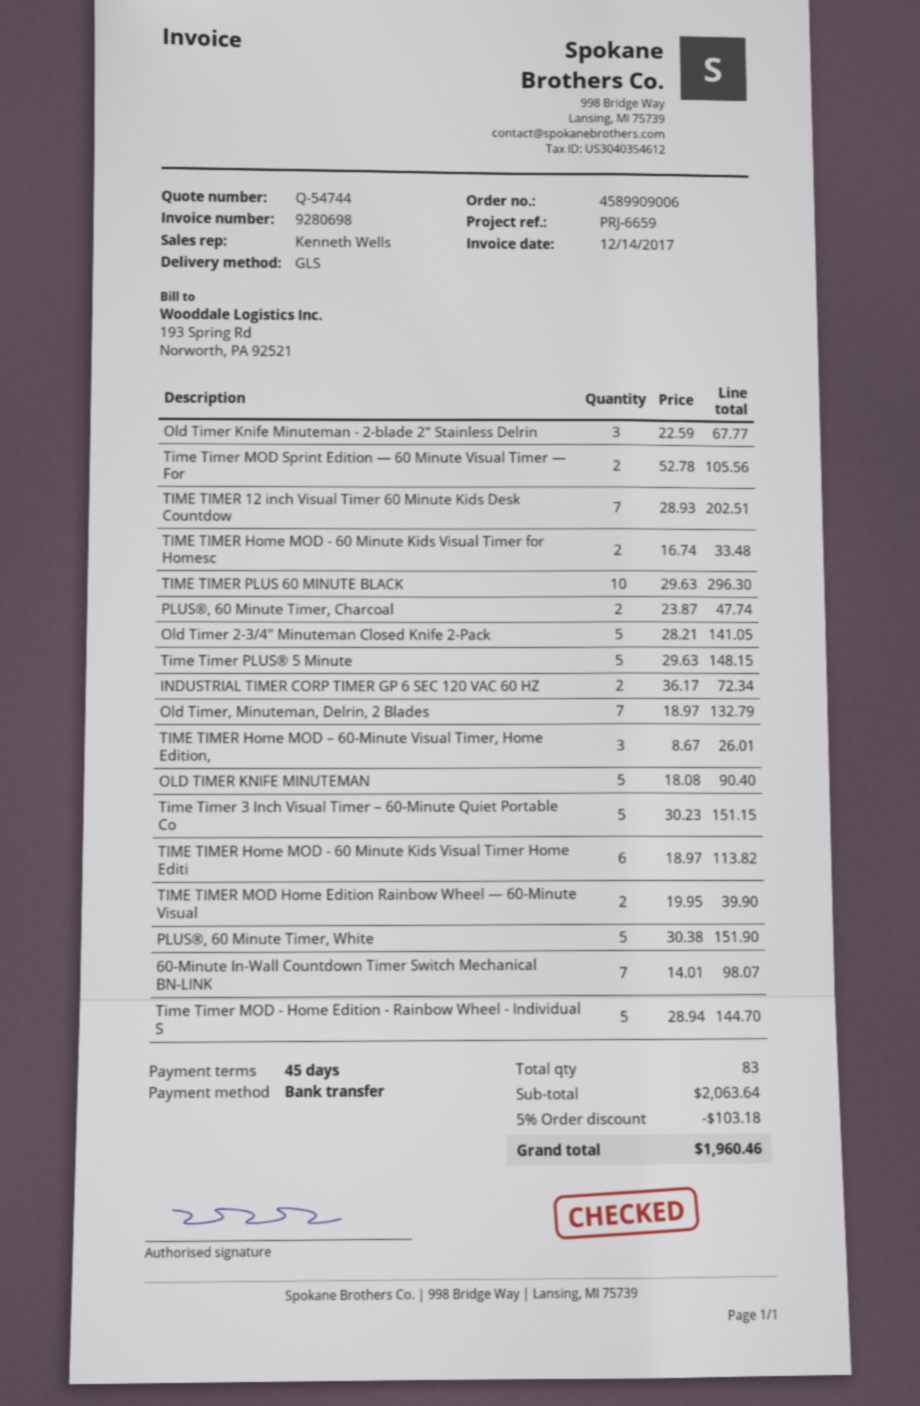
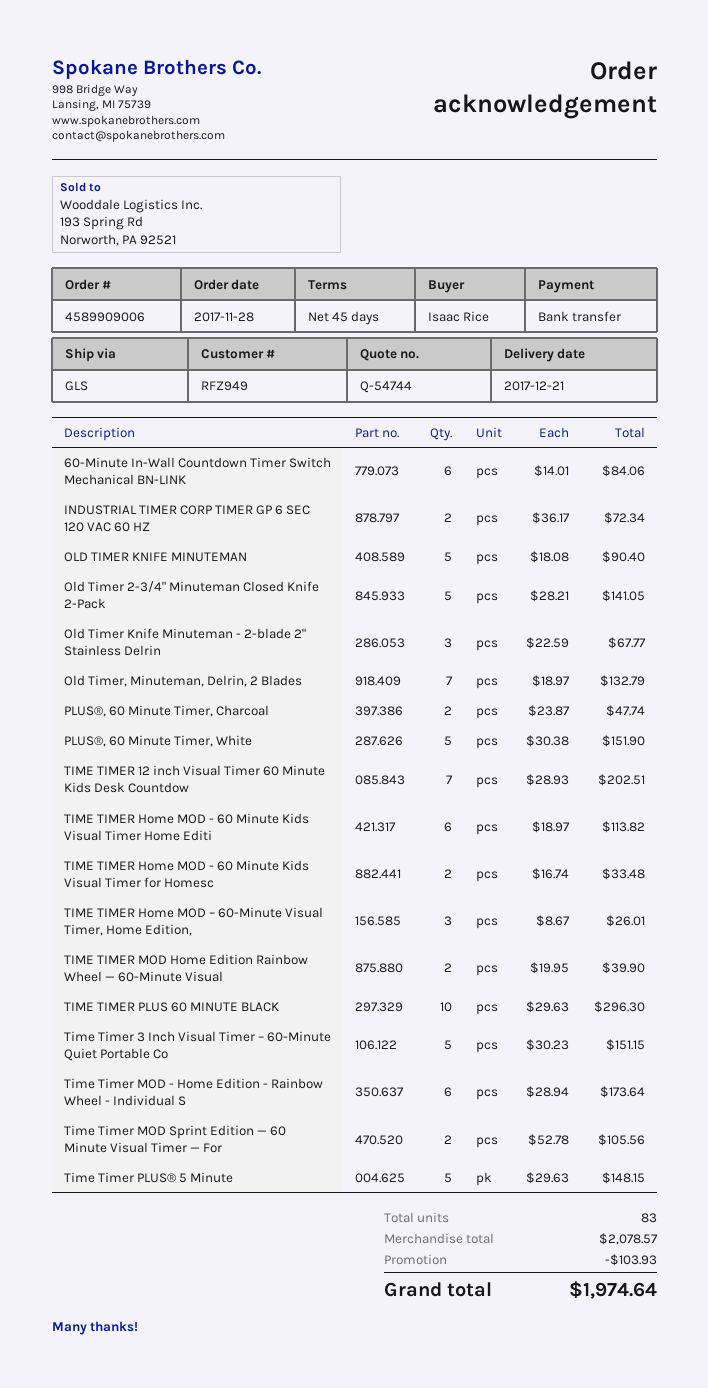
60-Minute In-Wall Countdown Timer Switch Mechanical BN-LINK: 7 x 14.01 = 98.07 -> 6 x 14.01 = 84.06
Time Timer MOD - Home Edition - Rainbow Wheel - Individual S: 5 x 28.94 = 144.70 -> 6 x 28.94 = 173.64
subtotal: 2063.64 -> 2078.57
discount: 103.18 -> 103.93
total: 1960.46 -> 1974.64

